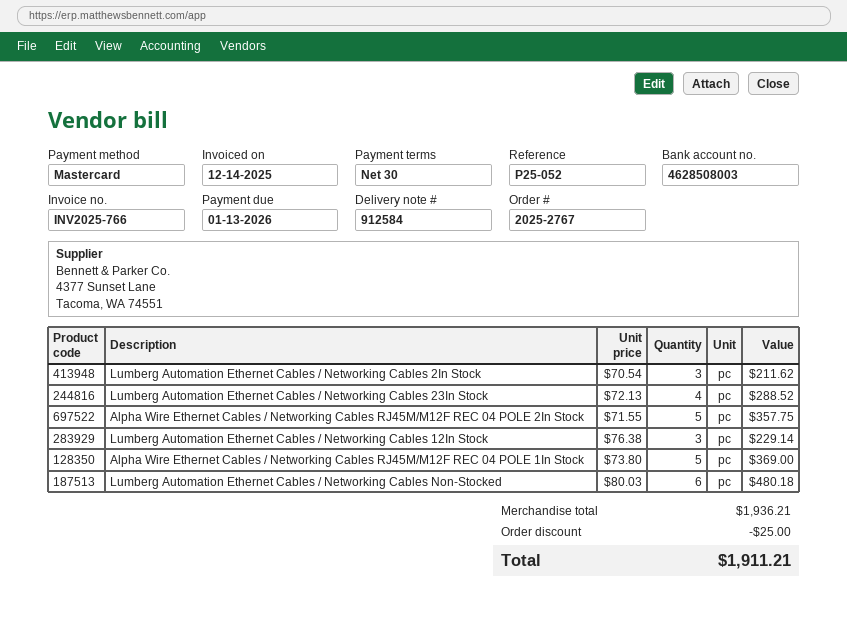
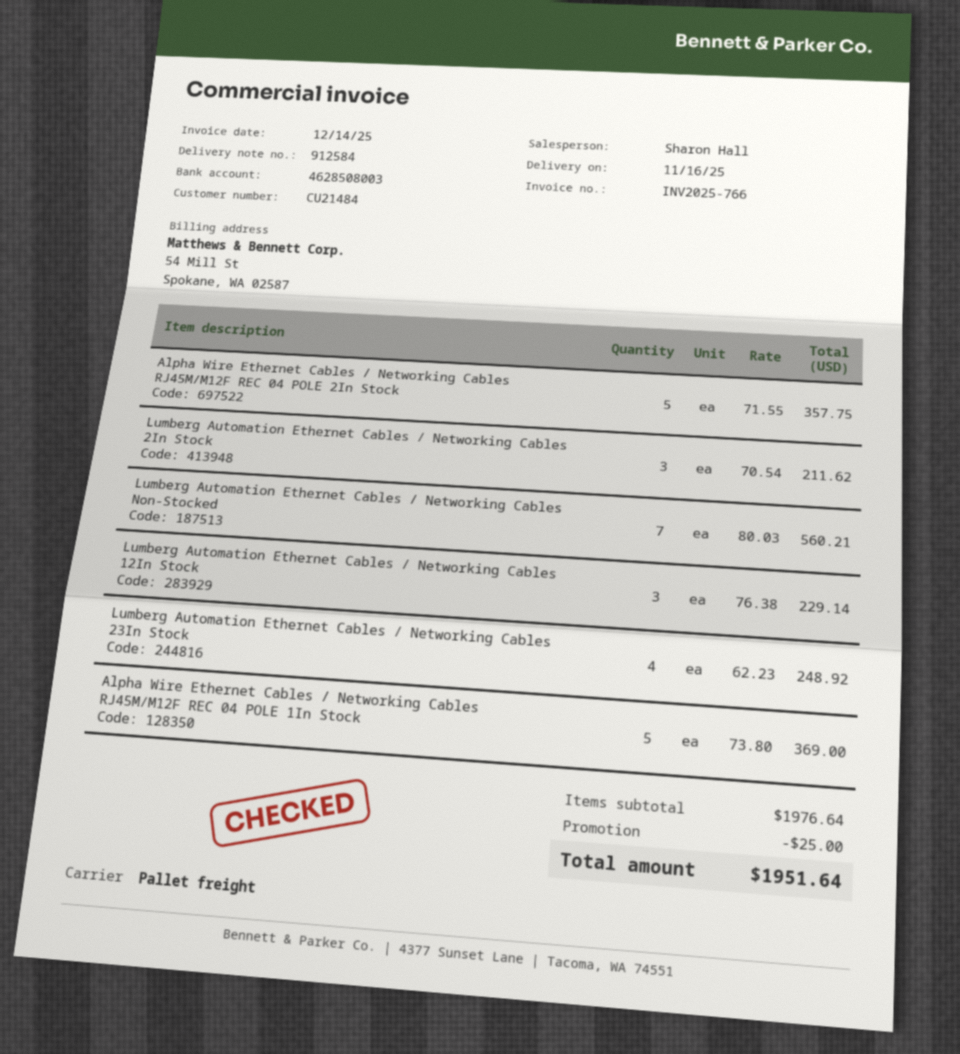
Lumberg Automation Ethernet Cables / Networking Cables 23In Stock: 4 x 72.13 = 288.52 -> 4 x 62.23 = 248.92
Lumberg Automation Ethernet Cables / Networking Cables Non-Stocked: 6 x 80.03 = 480.18 -> 7 x 80.03 = 560.21
subtotal: 1936.21 -> 1976.64
total: 1911.21 -> 1951.64

